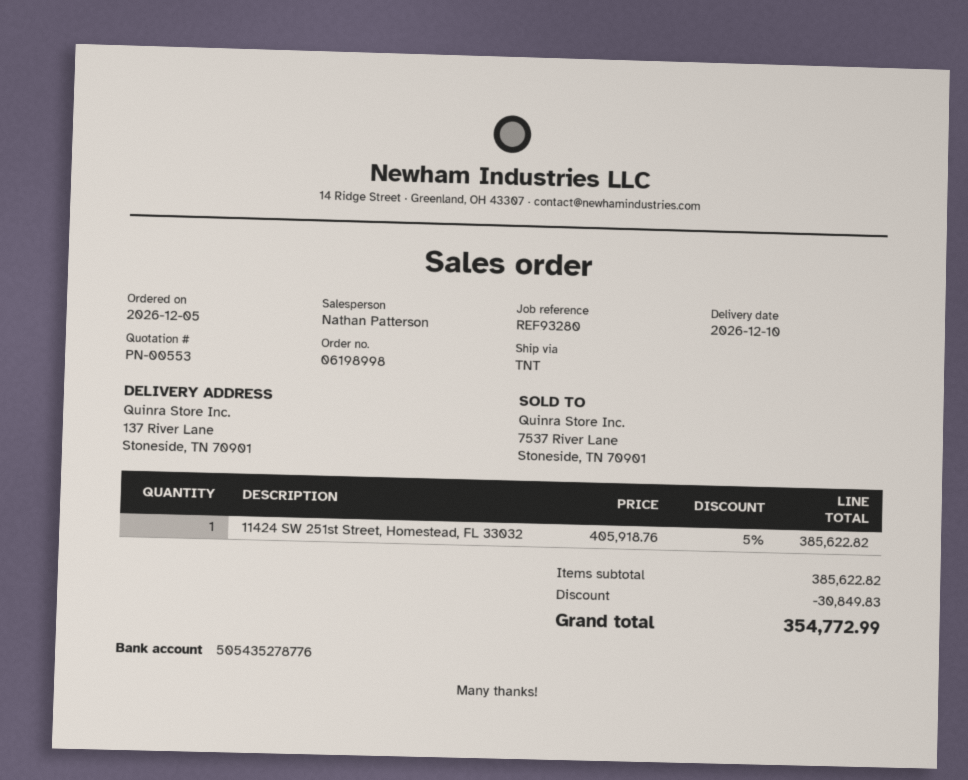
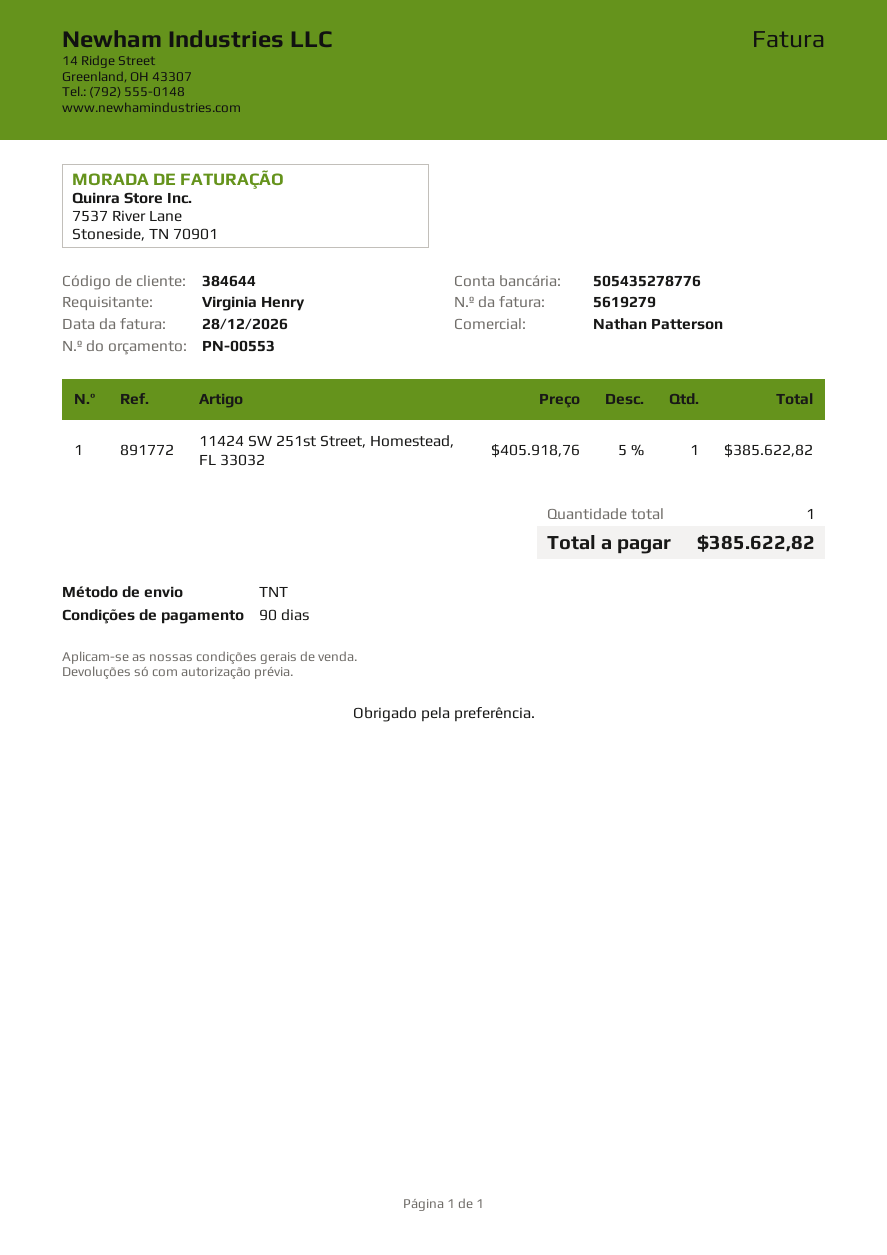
discount: 30849.83 -> none
total: 354772.99 -> 385622.82

